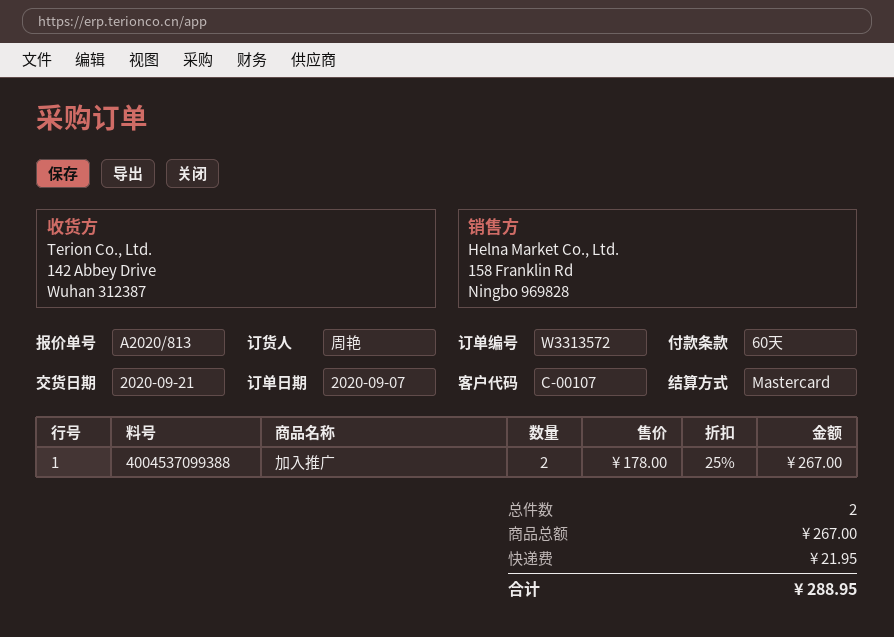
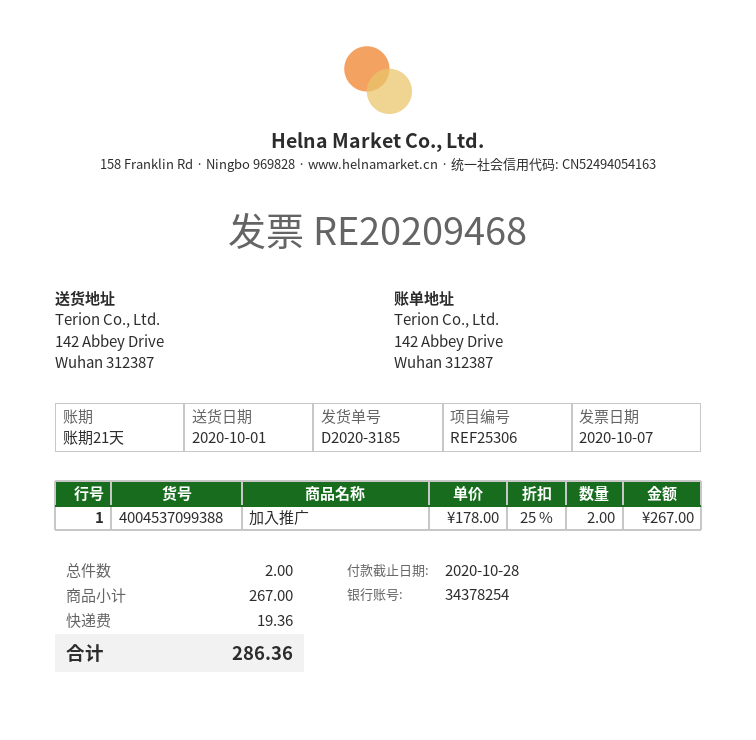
delivery date: 2020-09-21 -> 2020-10-01
payment terms: 60 days -> 21 days
shipping: 21.95 -> 19.36
total: 288.95 -> 286.36

